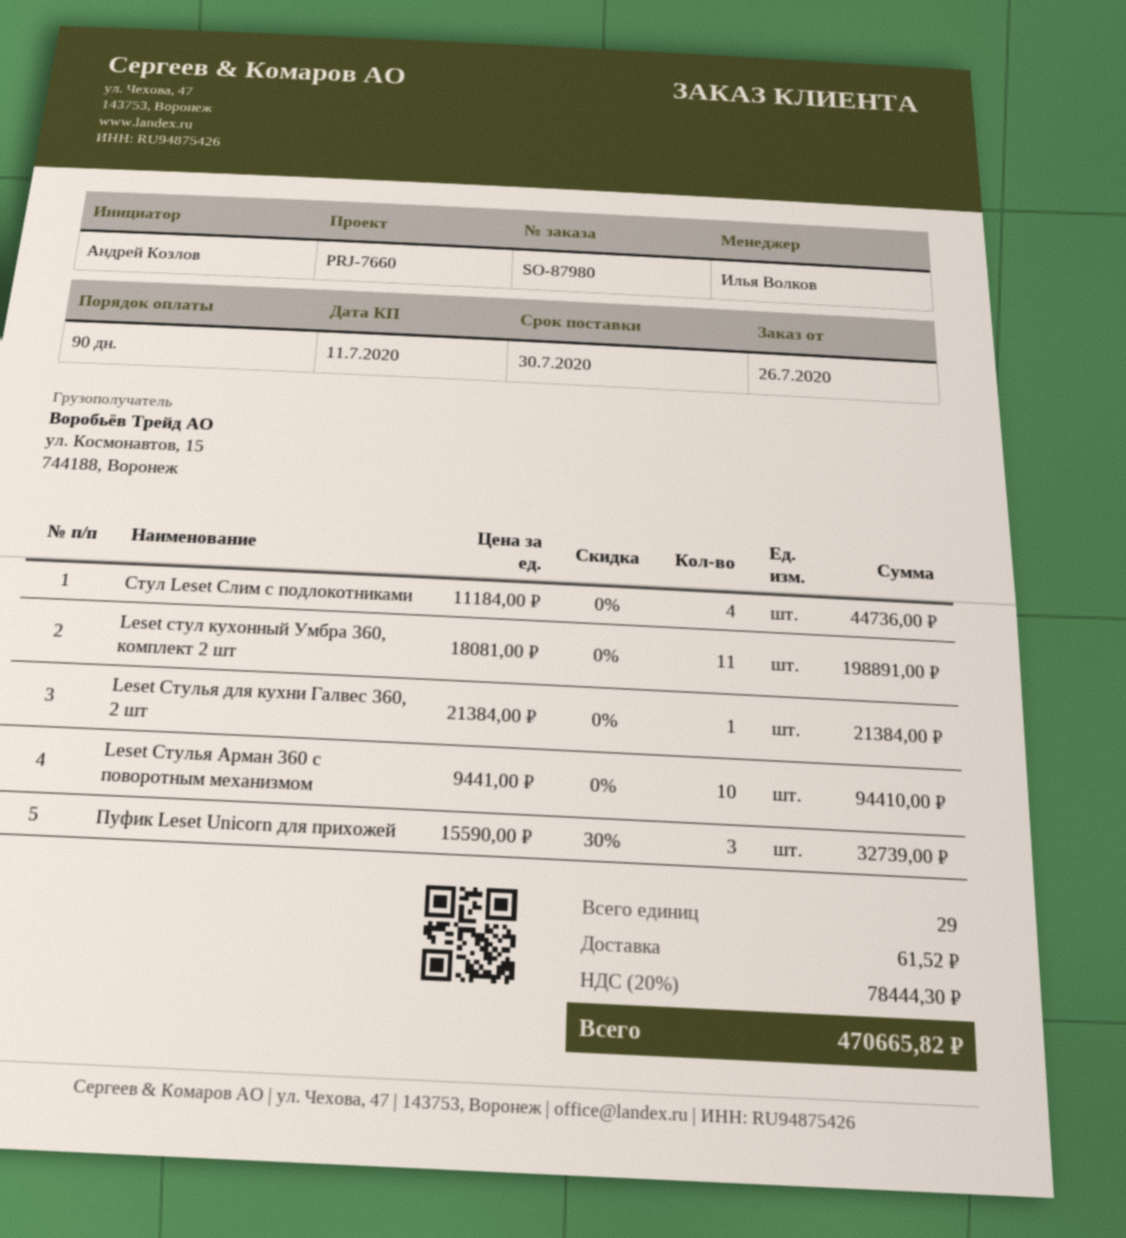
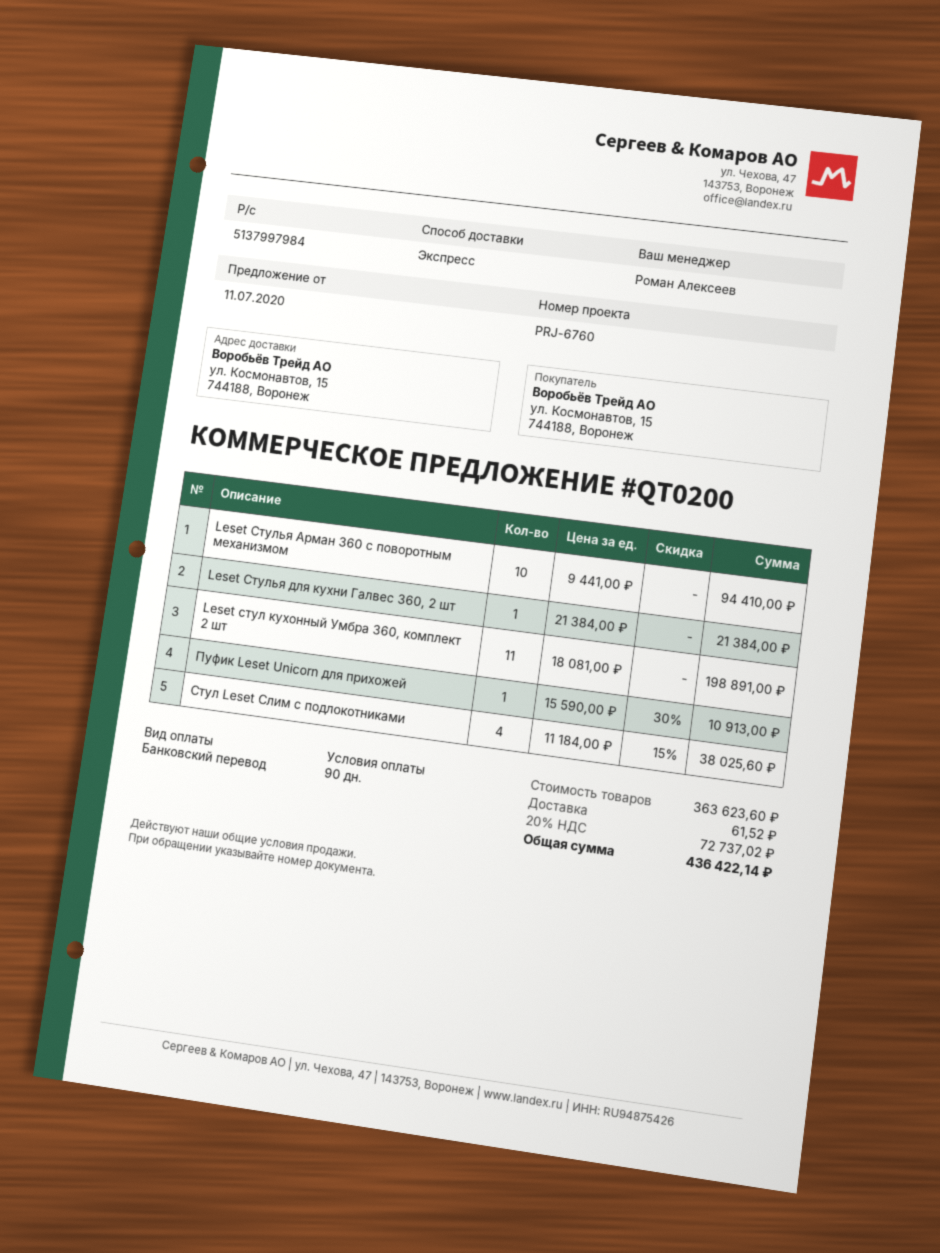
reference: PRJ-7660 -> PRJ-6760
sales rep: Илья Волков -> Роман Алексеев
Стул Leset Слим с подлокотниками: 4 x 11184.00 = 44736.00 -> 4 x 11184.00 - 15% = 38025.60
Пуфик Leset Unicorn для прихожей: 3 x 15590.00 - 30% = 32739.00 -> 1 x 15590.00 - 30% = 10913.00
tax: 20% = 78444.30 -> 20% = 72737.02
total: 470665.82 -> 436422.14

